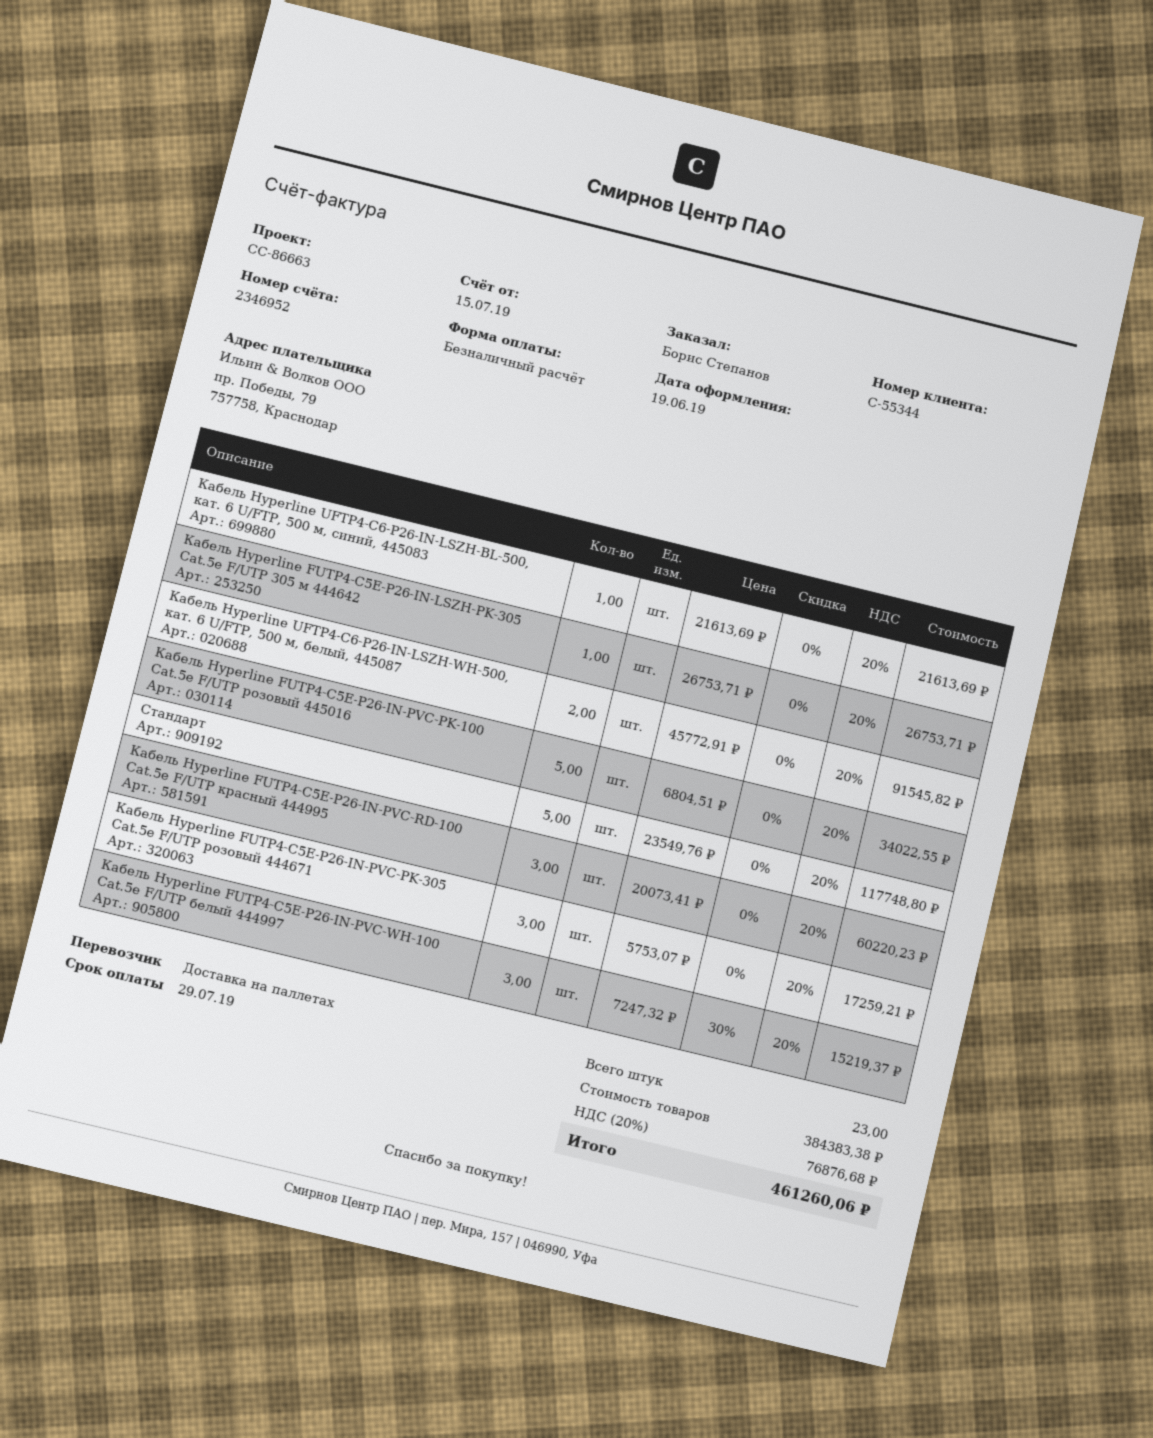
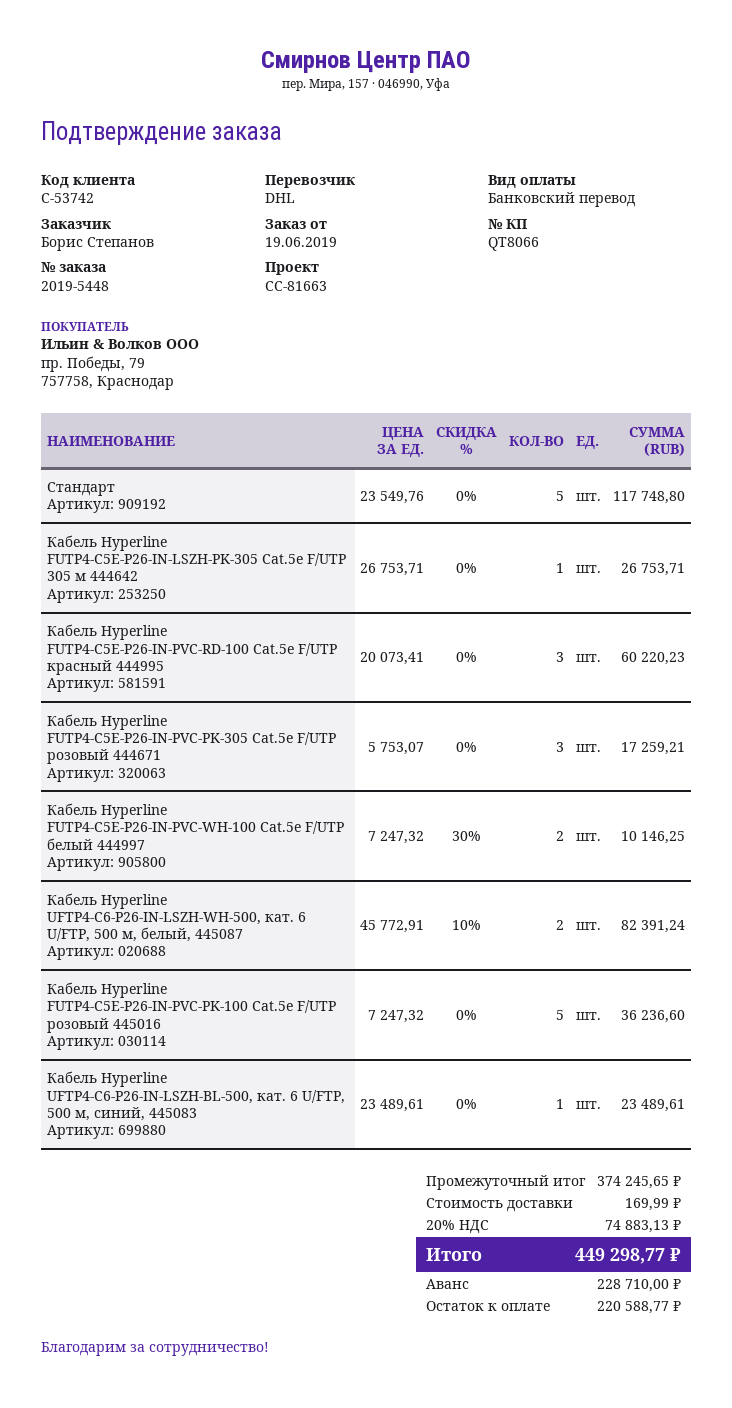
customer number: C-55344 -> C-53742
reference: CC-86663 -> CC-81663
shipping method: pallet freight -> DHL
Кабель Hyperline UFTP4-C6-P26-IN-LSZH-BL-500, кат. 6 U/FTP, 500 м, синий, 445083: 1 x 21613.69 = 21613.69 -> 1 x 23489.61 = 23489.61
Кабель Hyperline UFTP4-C6-P26-IN-LSZH-WH-500, кат. 6 U/FTP, 500 м, белый, 445087: 2 x 45772.91 = 91545.82 -> 2 x 45772.91 - 10% = 82391.24
Кабель Hyperline FUTP4-C5E-P26-IN-PVC-PK-100 Cat.5e F/UTP розовый 445016: 5 x 6804.51 = 34022.55 -> 5 x 7247.32 = 36236.60
Кабель Hyperline FUTP4-C5E-P26-IN-PVC-WH-100 Cat.5e F/UTP белый 444997: 3 x 7247.32 - 30% = 15219.37 -> 2 x 7247.32 - 30% = 10146.25
subtotal: 384383.38 -> 374245.65
shipping: none -> 169.99
tax: 20% = 76876.68 -> 20% = 74883.13
total: 461260.06 -> 449298.77

